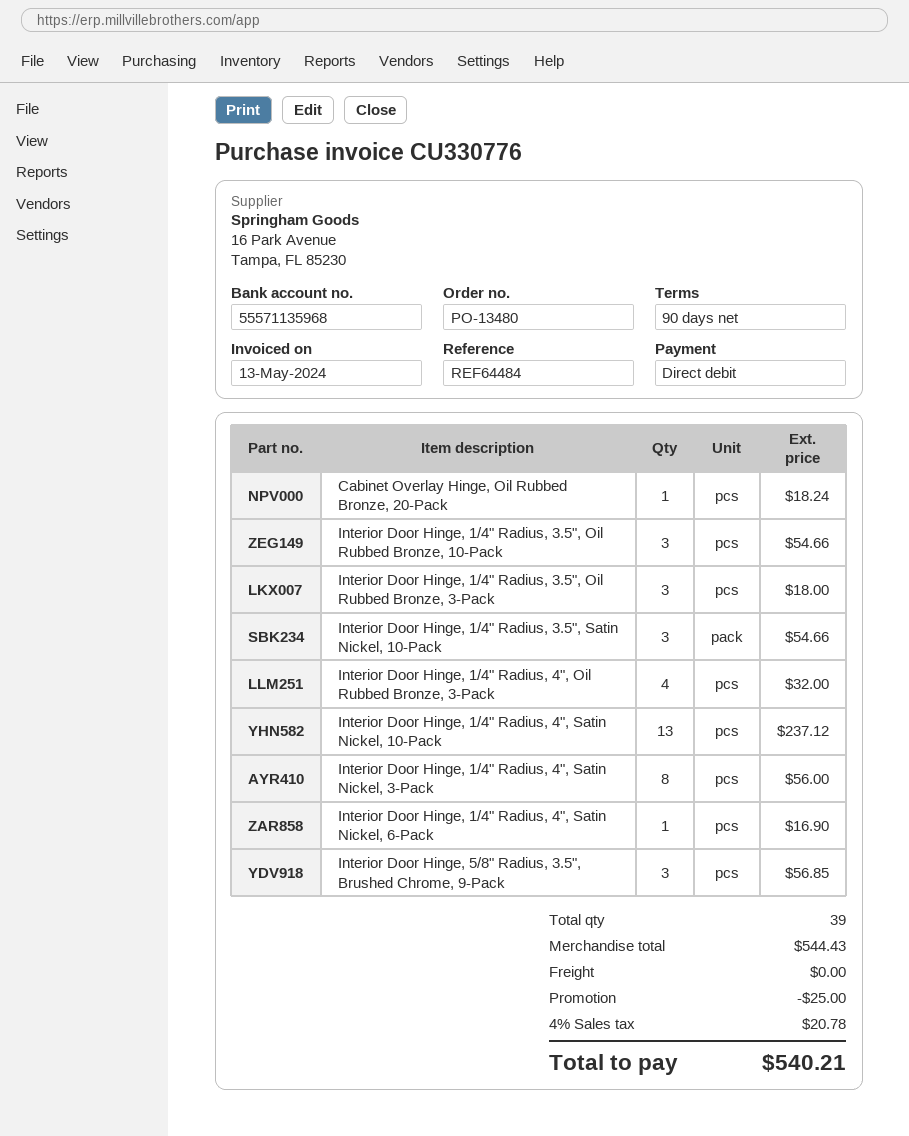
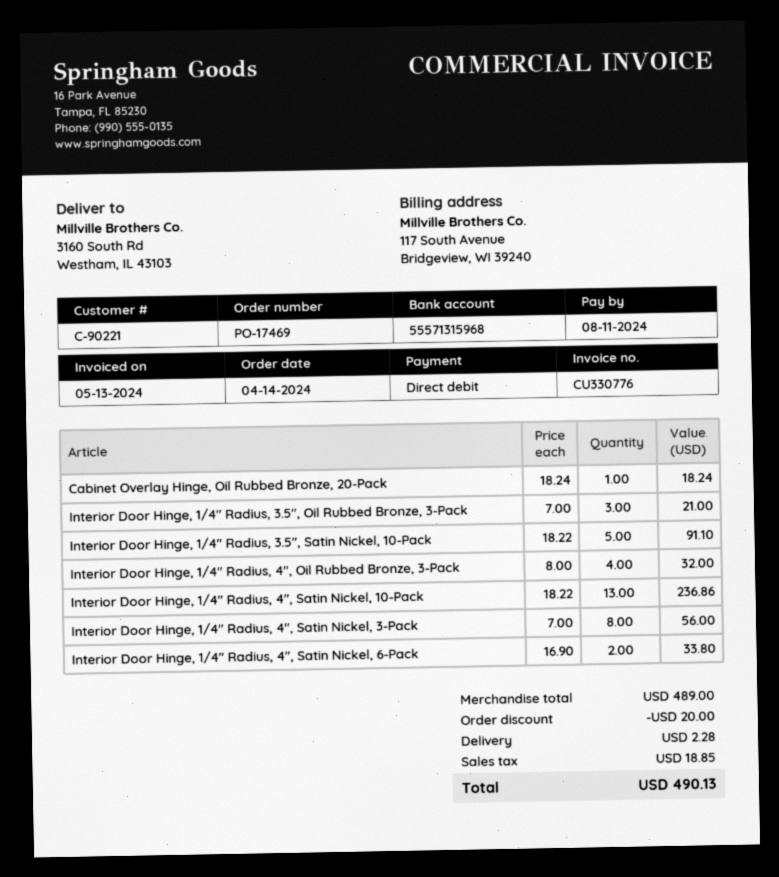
order number: PO-13480 -> PO-17469
bank account: 55571135968 -> 55571315968
Interior Door Hinge, 1/4" Radius, 3.5", Oil Rubbed Bronze, 10-Pack: 3 for 54.66 -> none
Interior Door Hinge, 1/4" Radius, 3.5", Oil Rubbed Bronze, 3-Pack: 3 for 18.00 -> 3 for 21.00
Interior Door Hinge, 1/4" Radius, 3.5", Satin Nickel, 10-Pack: 3 for 54.66 -> 5 for 91.10
Interior Door Hinge, 1/4" Radius, 4", Satin Nickel, 10-Pack: 13 for 237.12 -> 13 for 236.86
Interior Door Hinge, 1/4" Radius, 4", Satin Nickel, 6-Pack: 1 for 16.90 -> 2 for 33.80
Interior Door Hinge, 5/8" Radius, 3.5", Brushed Chrome, 9-Pack: 3 for 56.85 -> none
subtotal: 544.43 -> 489.00
discount: 25.00 -> 20.00
shipping: 0.00 -> 2.28
tax: 20.78 -> 18.85
total: 540.21 -> 490.13

